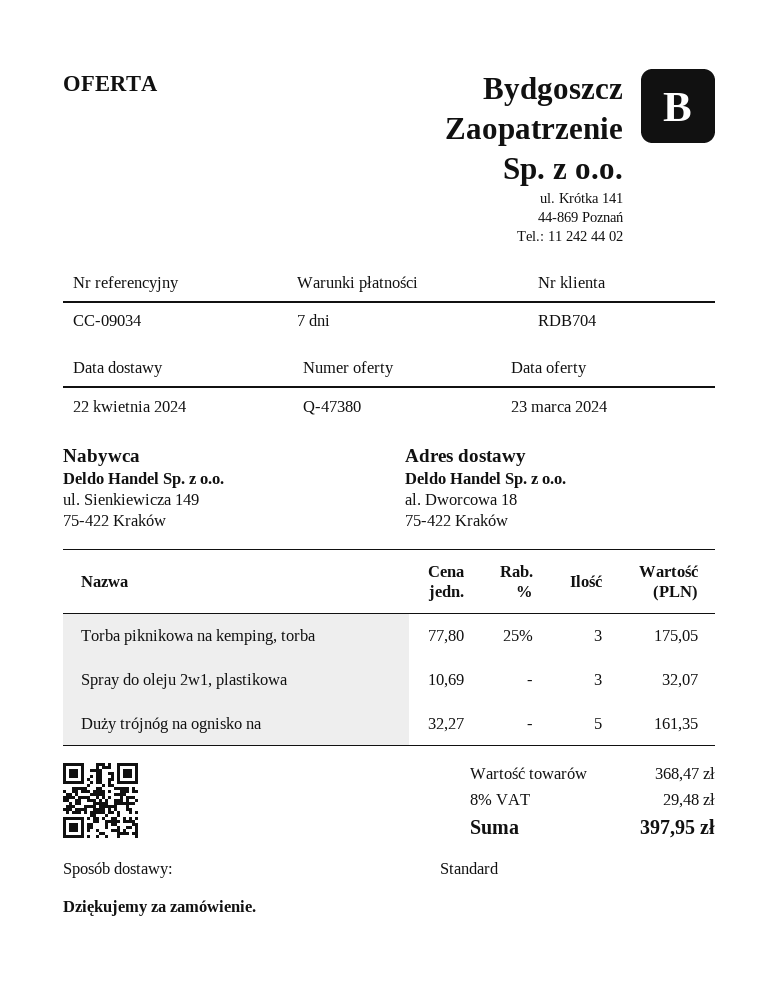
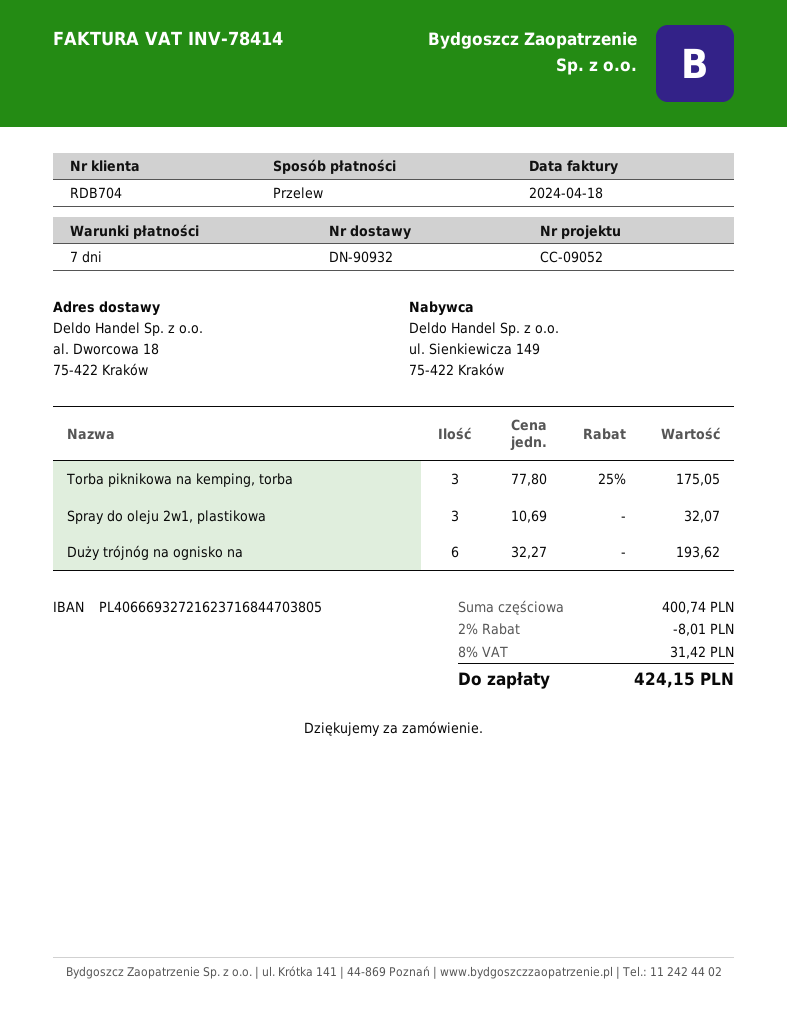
reference: CC-09034 -> CC-09052
Duży trójnóg na ognisko na: 5 x 32.27 = 161.35 -> 6 x 32.27 = 193.62
subtotal: 368.47 -> 400.74
discount: none -> 2% = 8.01
tax: 8% = 29.48 -> 8% = 31.42
total: 397.95 -> 424.15

